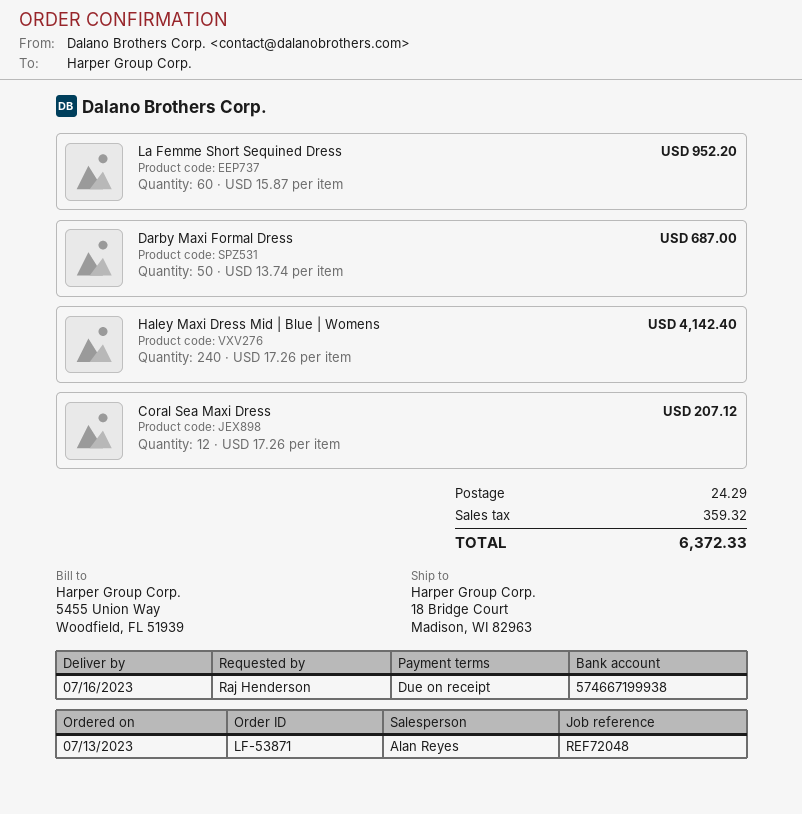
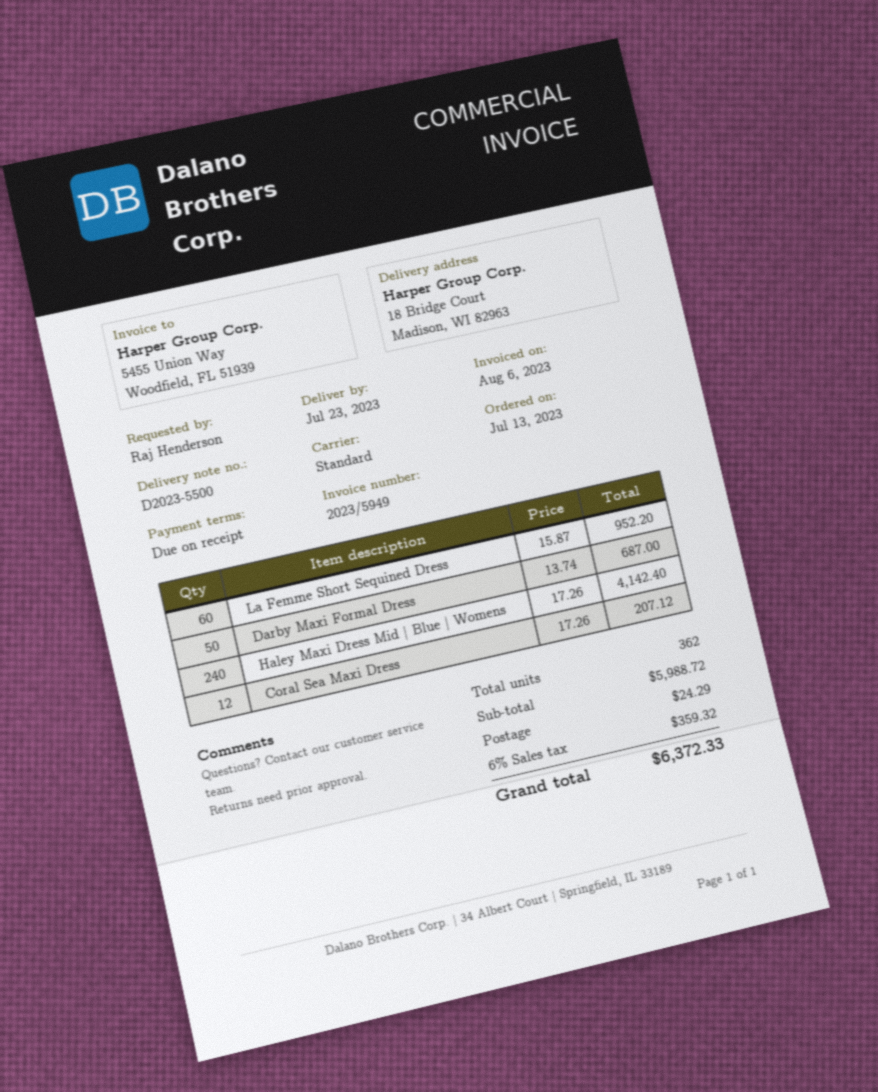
delivery date: 2023-07-16 -> 2023-07-23

